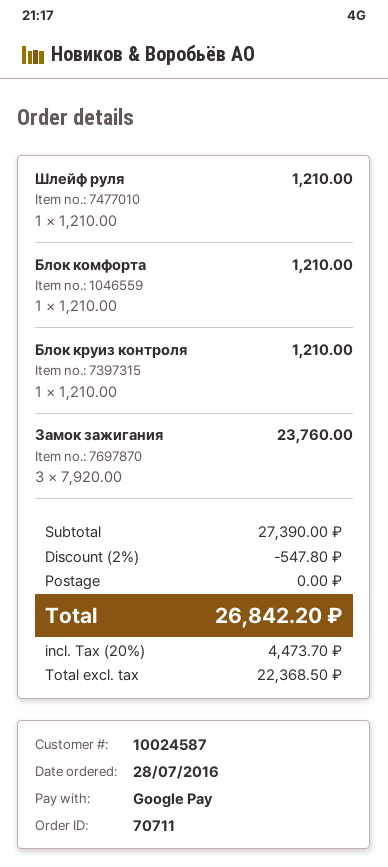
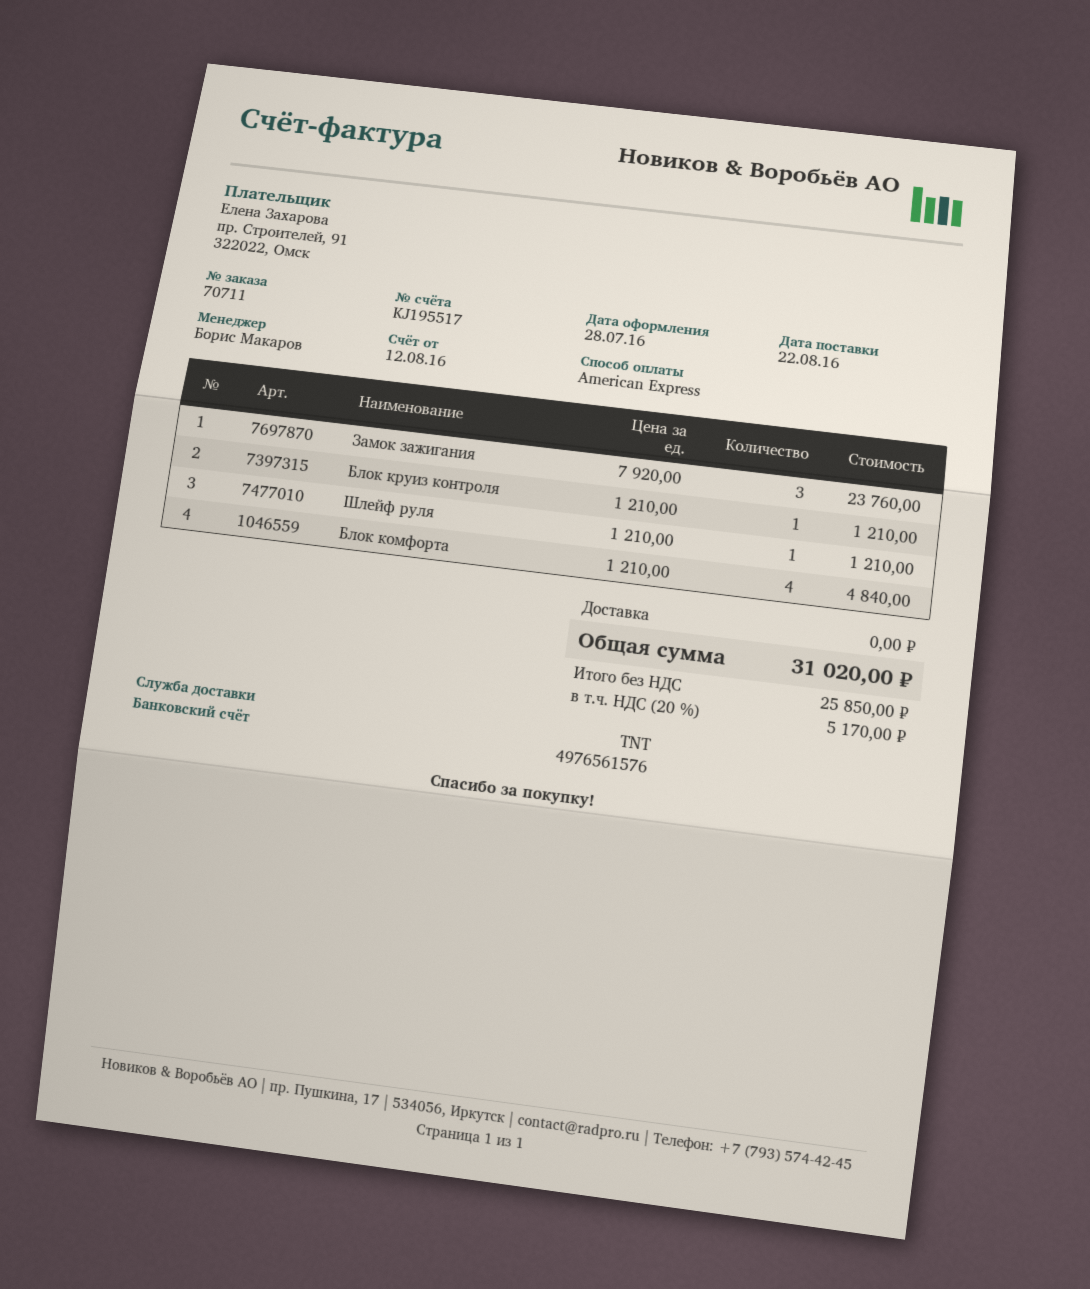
payment method: Google Pay -> American Express
Блок комфорта: 1 x 1210.00 = 1210.00 -> 4 x 1210.00 = 4840.00
discount: 2% = 547.80 -> none
net: 22368.50 -> 25850.00
tax: 20% = 4473.70 -> 20% = 5170.00
total: 26842.20 -> 31020.00

